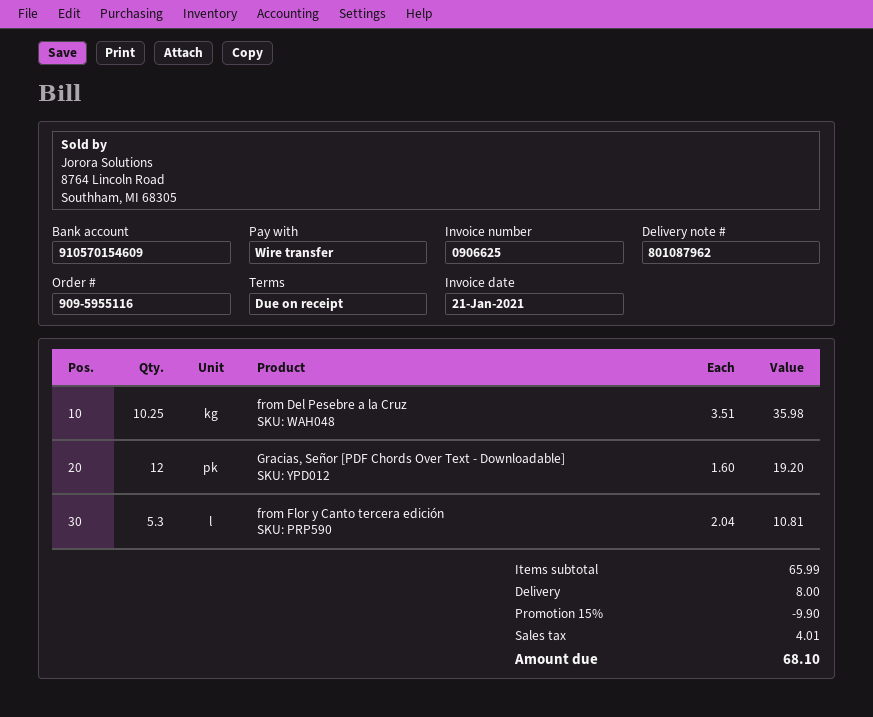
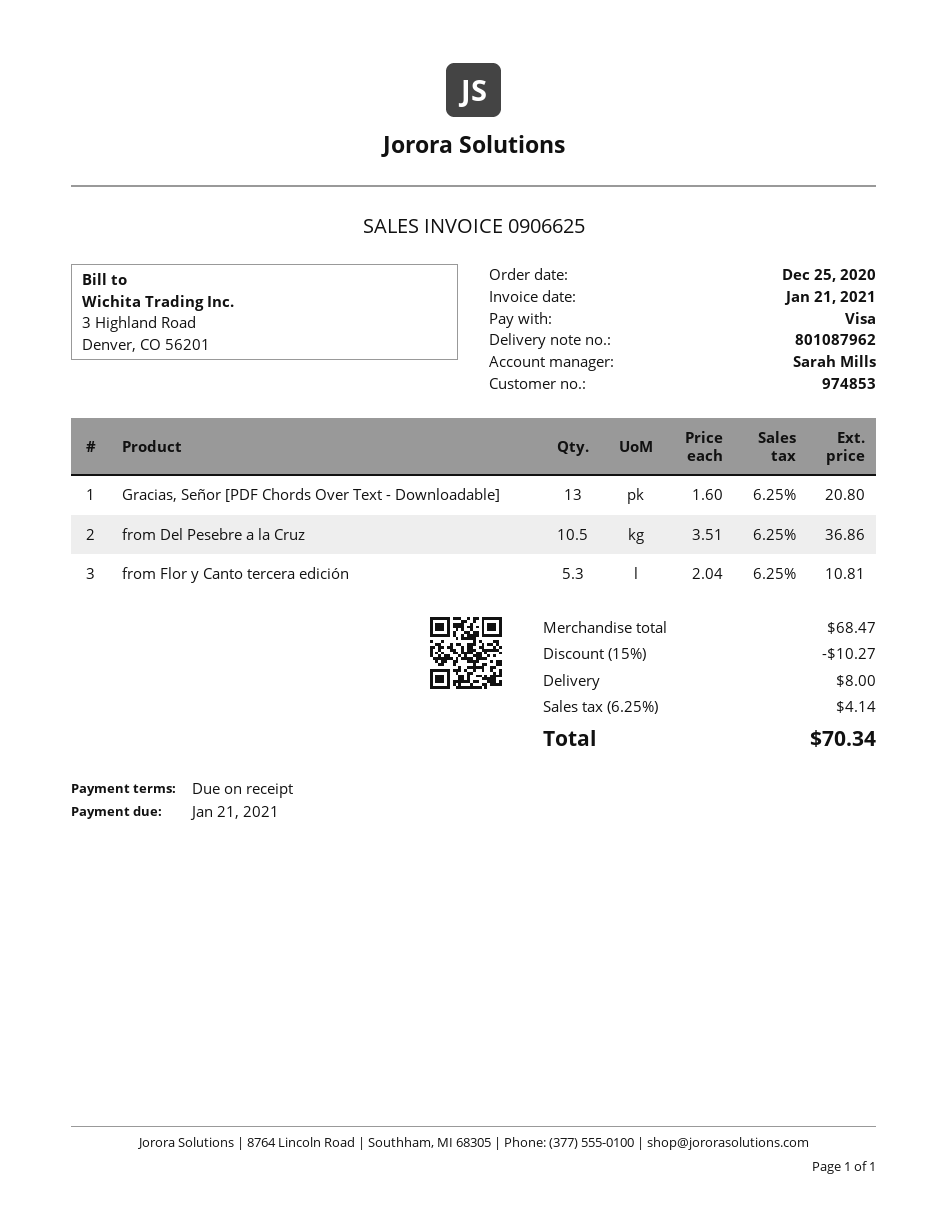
payment method: bank transfer -> Visa
from Del Pesebre a la Cruz: 10.25 x 3.51 = 35.98 -> 10.5 x 3.51 = 36.86
Gracias, Señor [PDF Chords Over Text - Downloadable]: 12 x 1.60 = 19.20 -> 13 x 1.60 = 20.80
subtotal: 65.99 -> 68.47
discount: 15% = 9.90 -> 15% = 10.27
tax: 4.01 -> 4.14
total: 68.10 -> 70.34

